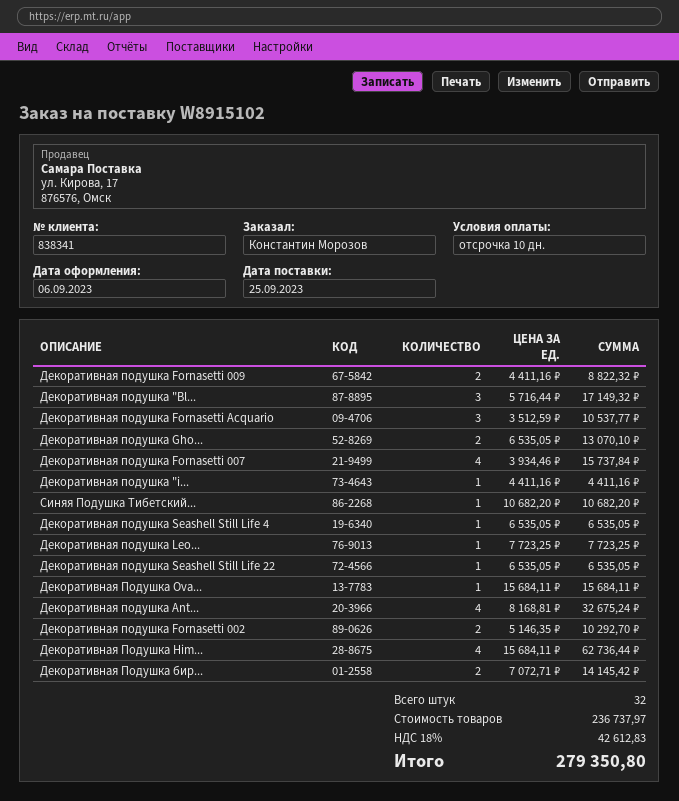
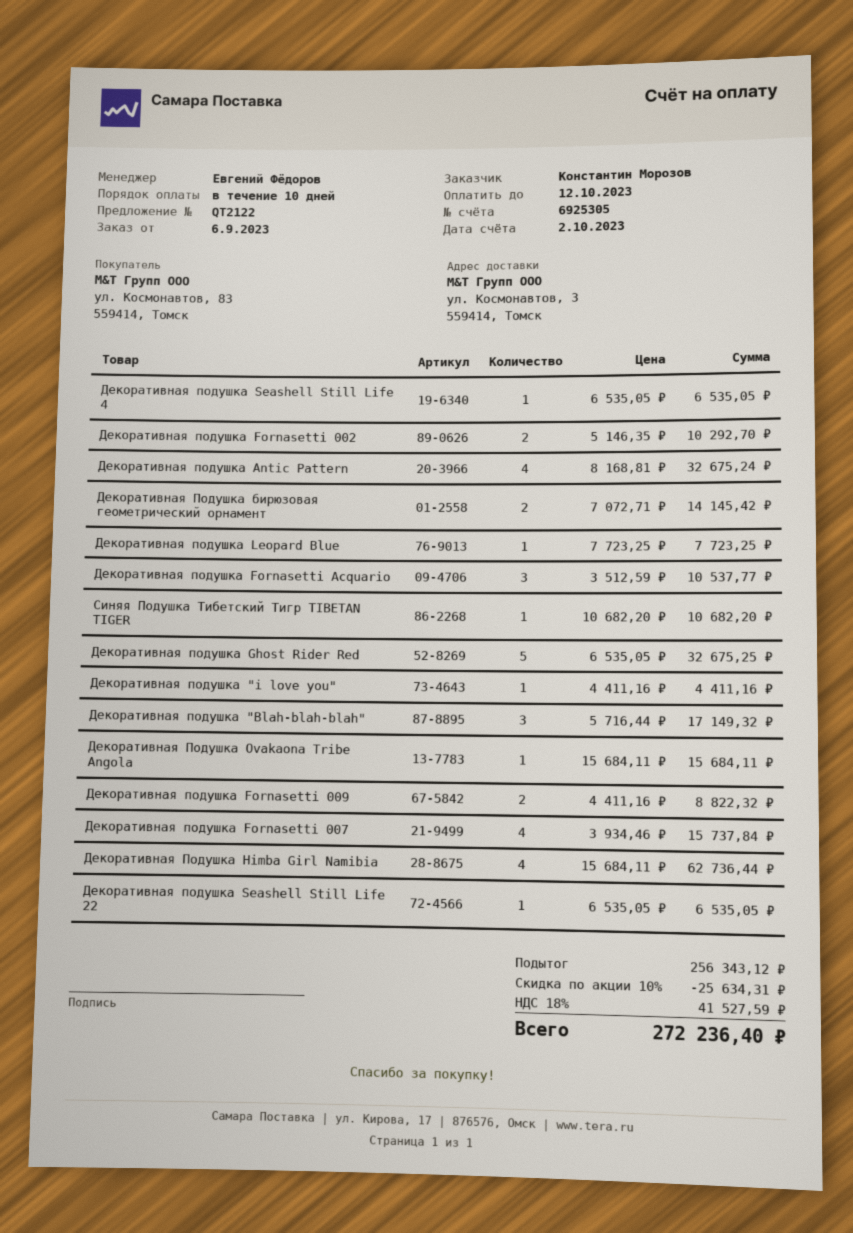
Декоративная подушка Gho...: 2 x 6535.05 = 13070.10 -> 5 x 6535.05 = 32675.25
subtotal: 236737.97 -> 256343.12
discount: none -> 10% = 25634.31
tax: 18% = 42612.83 -> 18% = 41527.59
total: 279350.80 -> 272236.40

